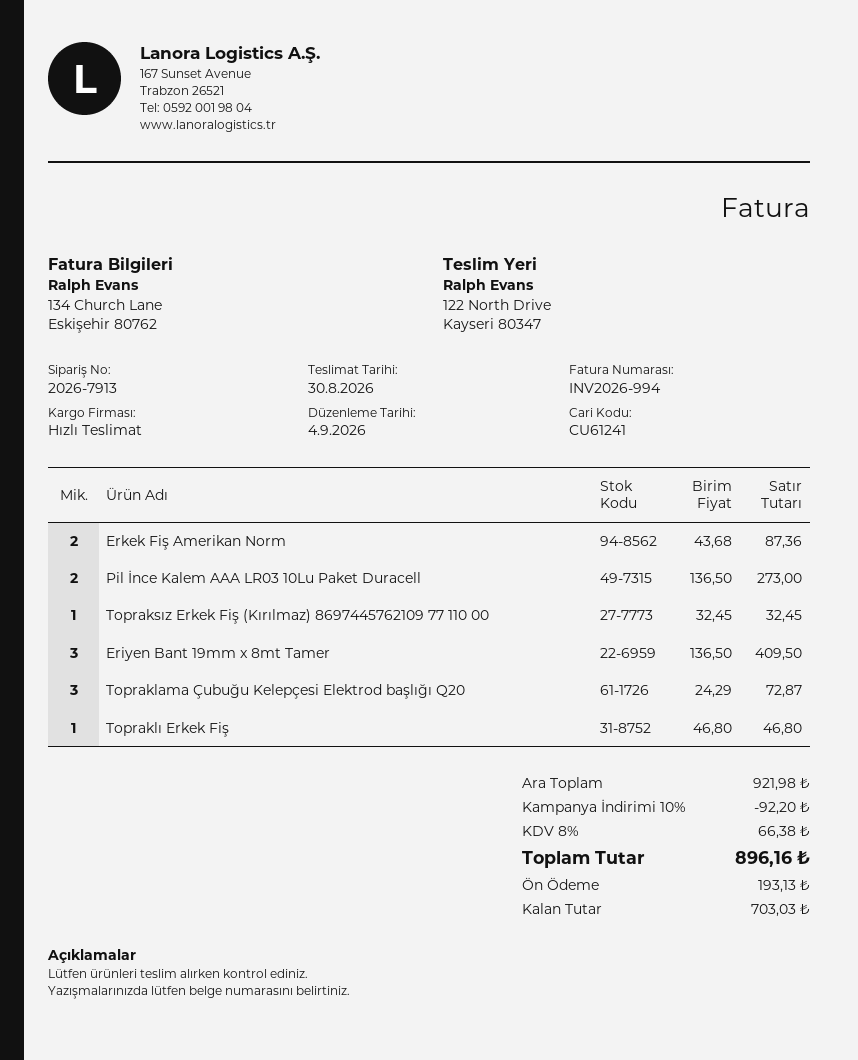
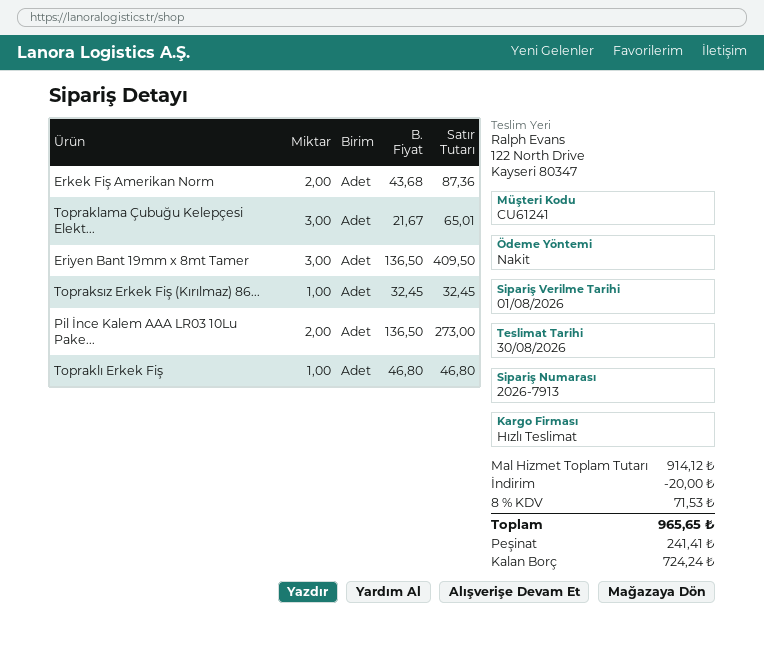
Topraklama Çubuğu Kelepçesi Elektrod başlığı Q20: 3 x 24.29 = 72.87 -> 3 x 21.67 = 65.01
subtotal: 921.98 -> 914.12
discount: 92.20 -> 20.00
tax: 8% = 66.38 -> 8% = 71.53
total: 896.16 -> 965.65
deposit: 193.13 -> 241.41
balance: 703.03 -> 724.24

